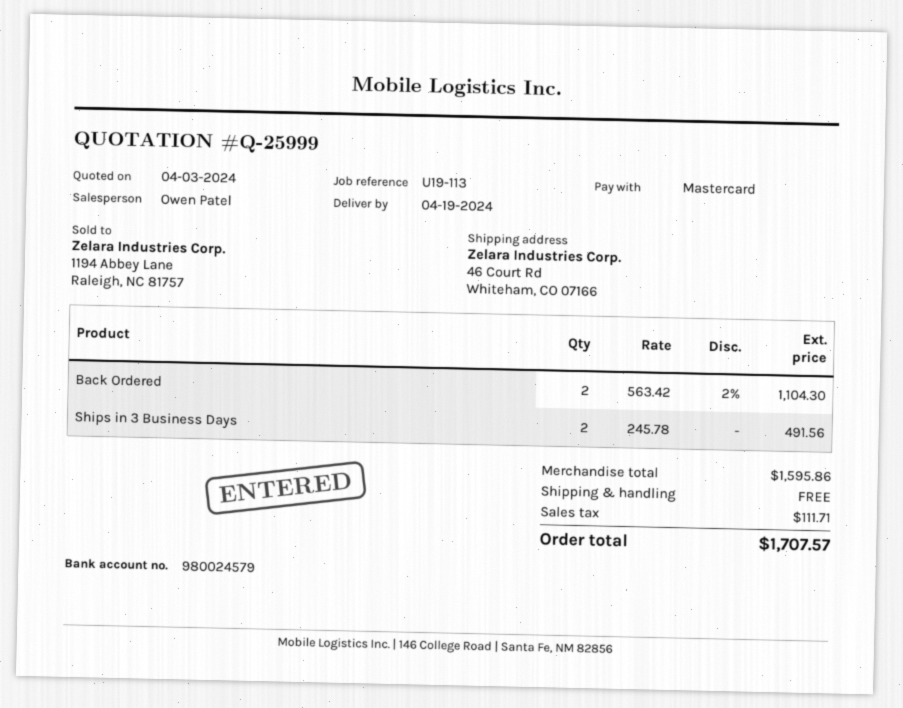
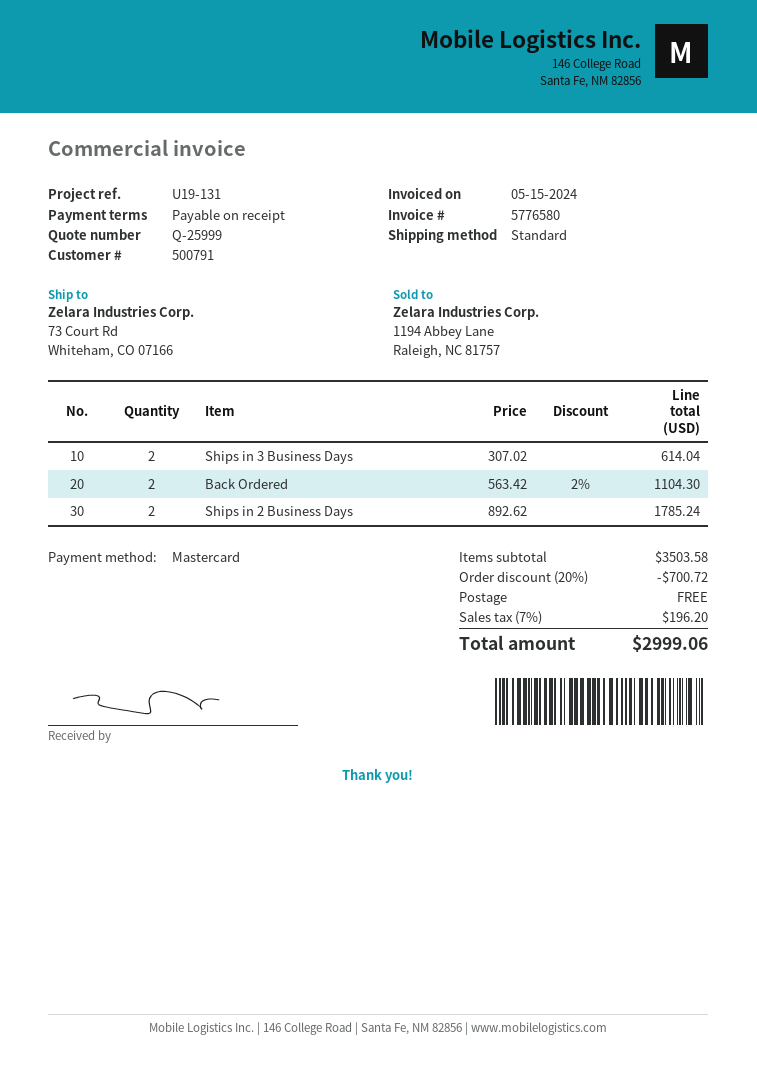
reference: U19-113 -> U19-131
ship to: 46 Court Rd, Whiteham, CO 07166 -> 73 Court Rd, Whiteham, CO 07166
Ships in 3 Business Days: 2 x 245.78 = 491.56 -> 2 x 307.02 = 614.04
Ships in 2 Business Days: none -> 2 x 892.62 = 1785.24
subtotal: 1595.86 -> 3503.58
discount: none -> 20% = 700.72
tax: 111.71 -> 196.20
total: 1707.57 -> 2999.06

